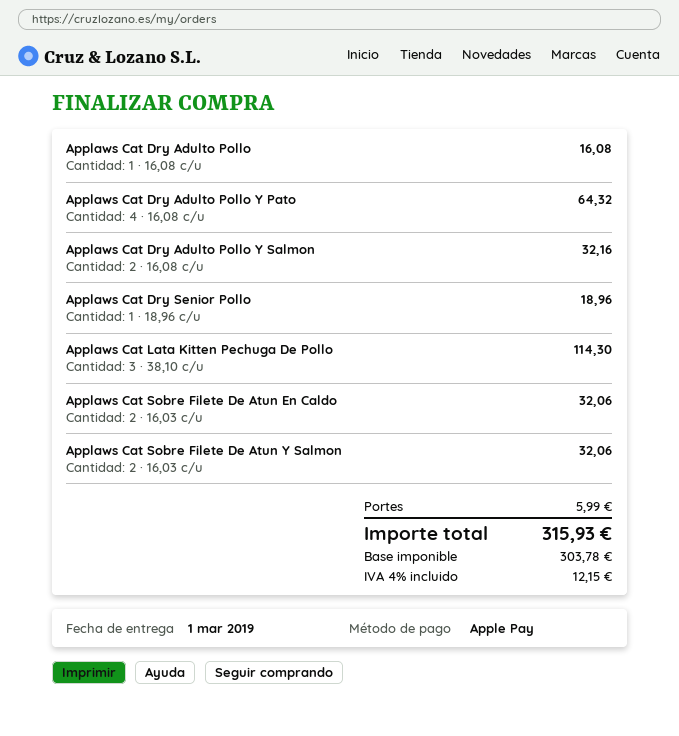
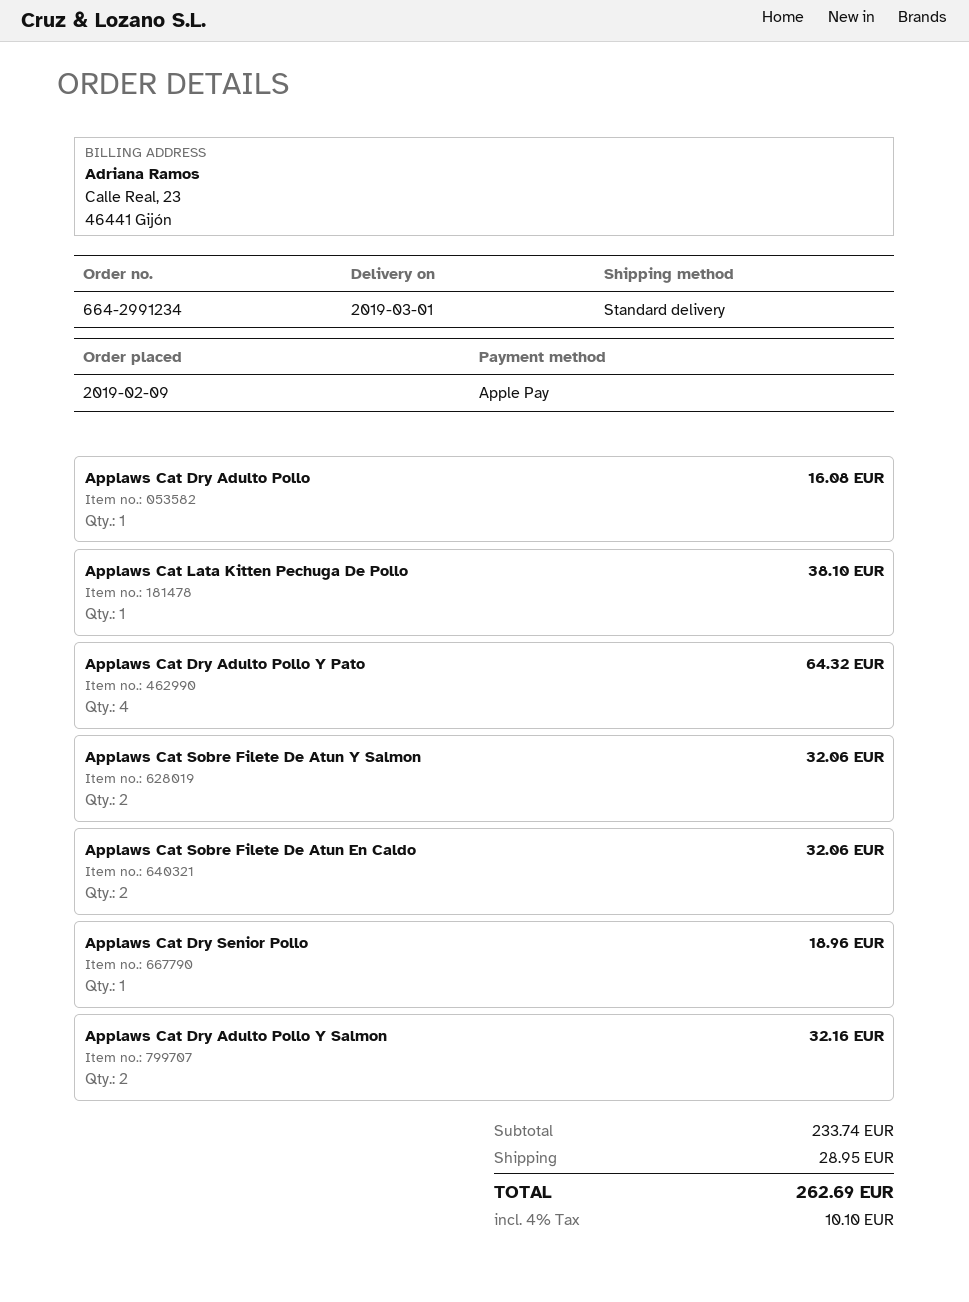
Applaws Cat Lata Kitten Pechuga De Pollo: 3 for 114.30 -> 1 for 38.10
shipping: 5.99 -> 28.95
tax: 4% = 12.15 -> 4% = 10.10
total: 315.93 -> 262.69

